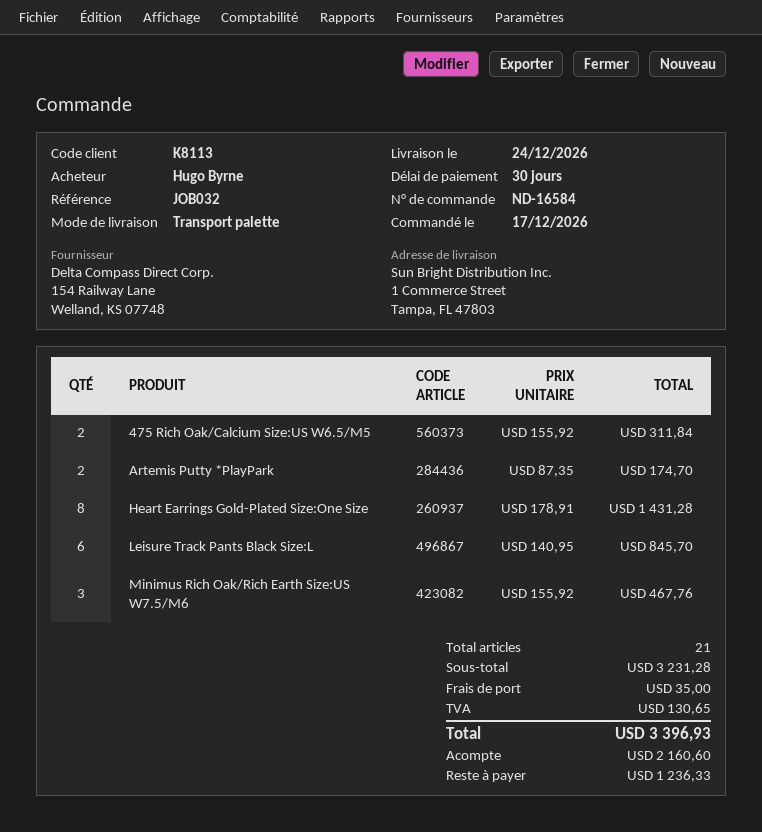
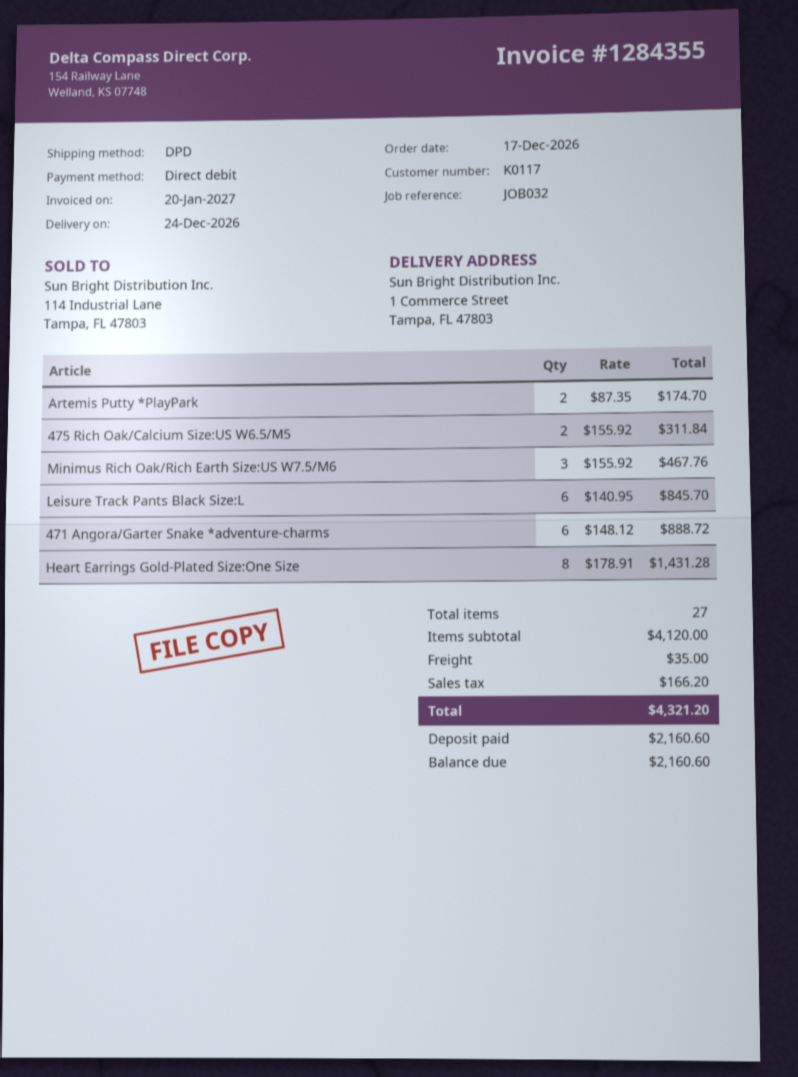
customer number: K8113 -> K0117
shipping method: pallet freight -> DPD
471 Angora/Garter Snake *adventure-charms: none -> 6 x 148.12 = 888.72
total quantity: 21 -> 27
subtotal: 3231.28 -> 4120.00
tax: 130.65 -> 166.20
total: 3396.93 -> 4321.20
balance: 1236.33 -> 2160.60

